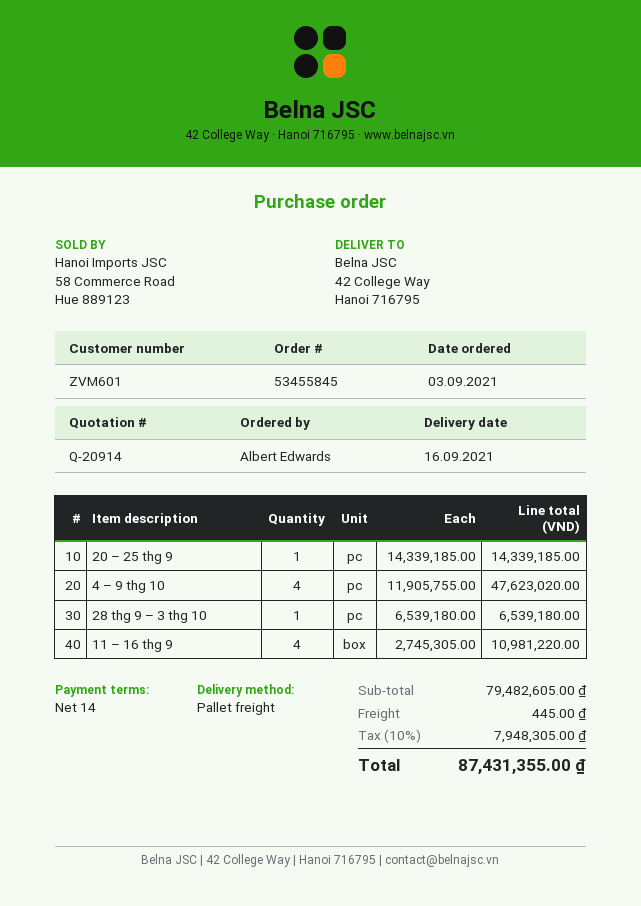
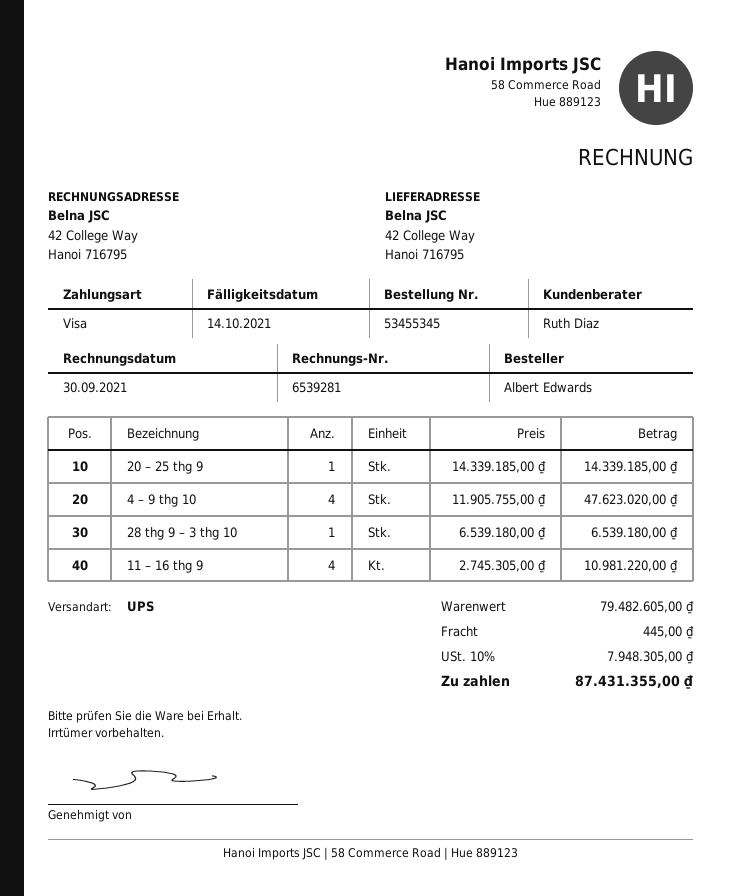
order number: 53455845 -> 53455345
shipping method: pallet freight -> UPS

